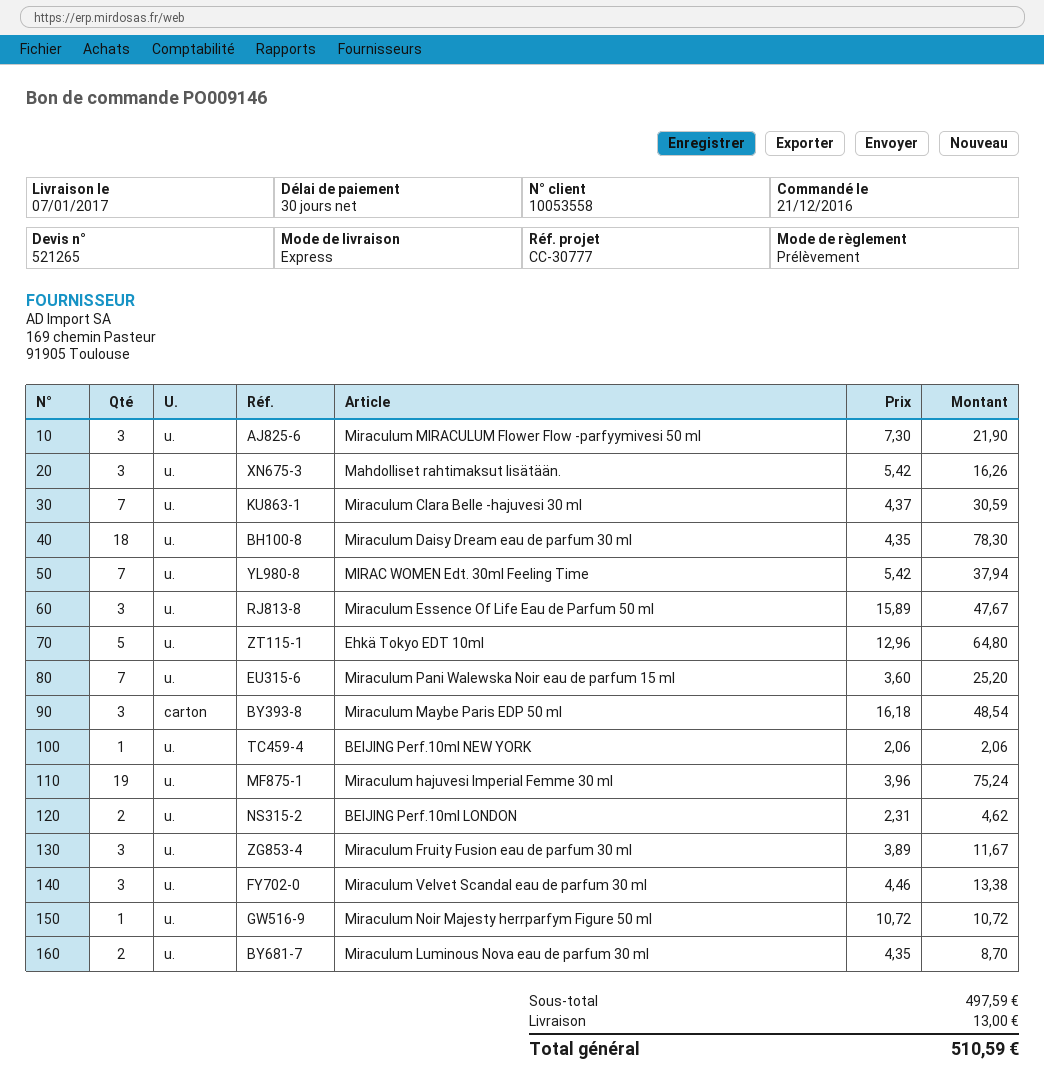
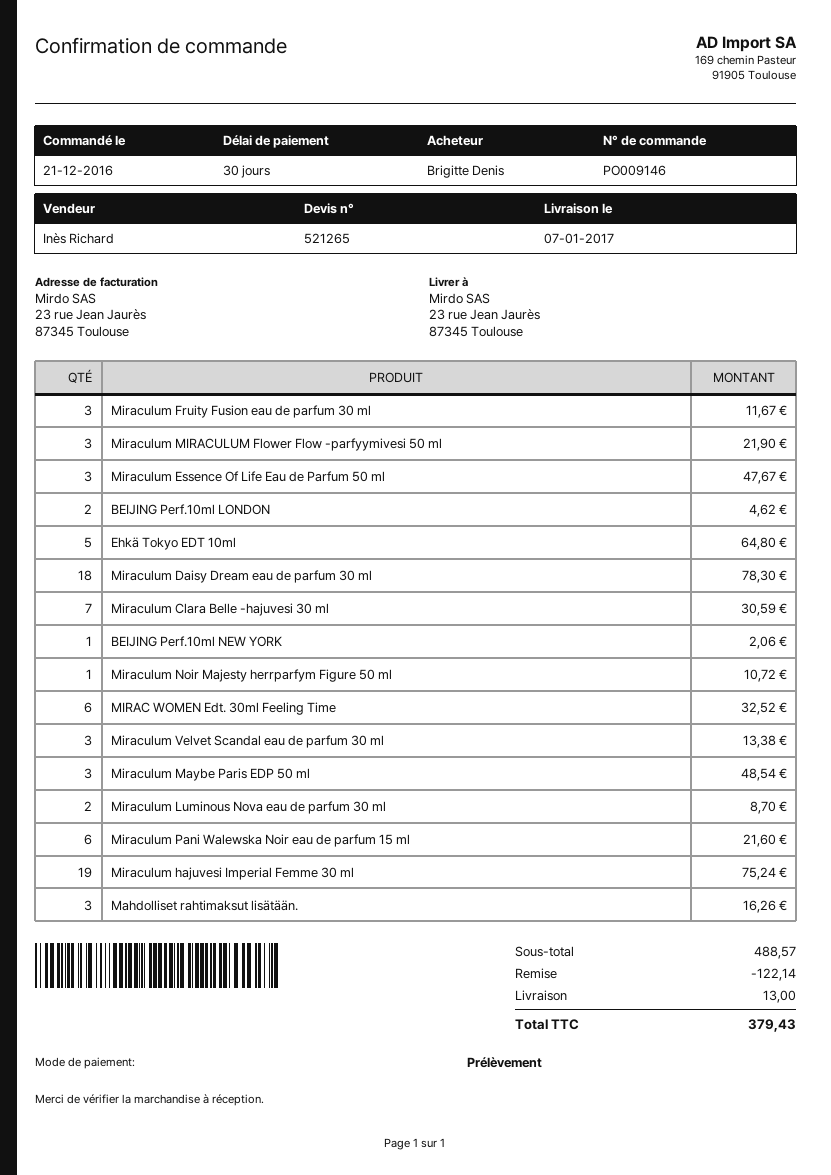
MIRAC WOMEN Edt. 30ml Feeling Time: 7 for 37.94 -> 6 for 32.52
Miraculum Pani Walewska Noir eau de parfum 15 ml: 7 for 25.20 -> 6 for 21.60
subtotal: 497.59 -> 488.57
discount: none -> 122.14
total: 510.59 -> 379.43

